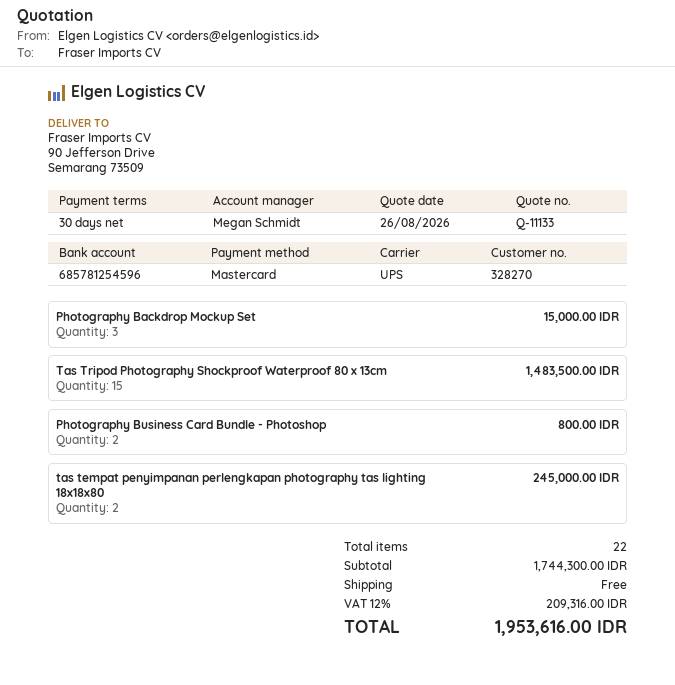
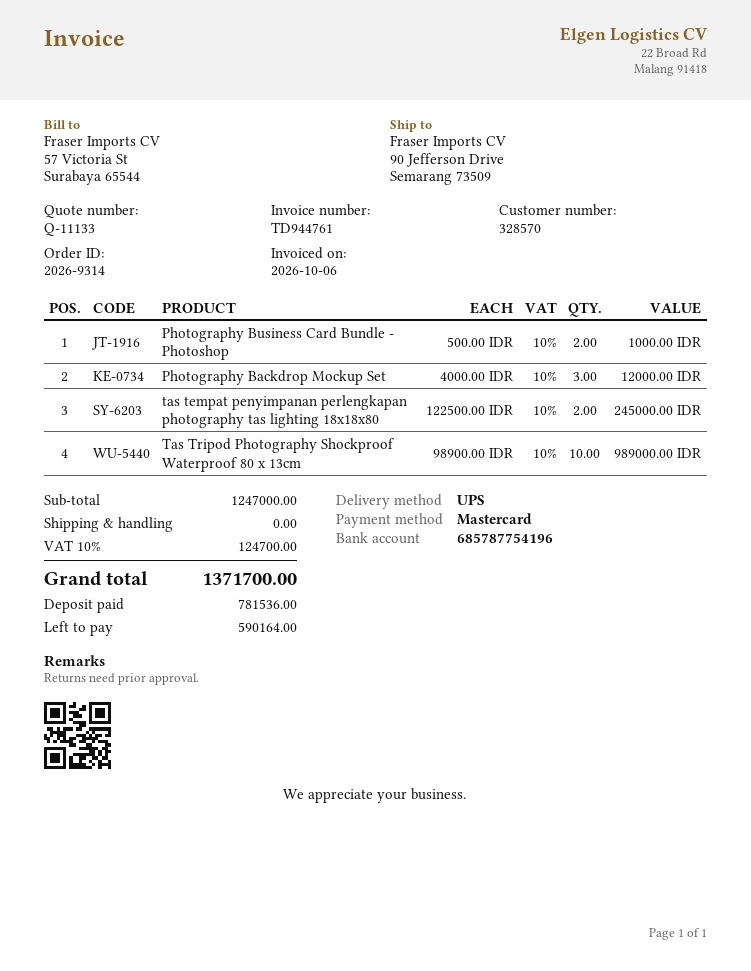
customer number: 328270 -> 328570
bank account: 685781254596 -> 685787754196
Photography Backdrop Mockup Set: 3 for 15000.00 -> 3 for 12000.00
Tas Tripod Photography Shockproof Waterproof 80 x 13cm: 15 for 1483500.00 -> 10 for 989000.00
Photography Business Card Bundle - Photoshop: 2 for 800.00 -> 2 for 1000.00
subtotal: 1744300.00 -> 1247000.00
tax: 12% = 209316.00 -> 10% = 124700.00
total: 1953616.00 -> 1371700.00

